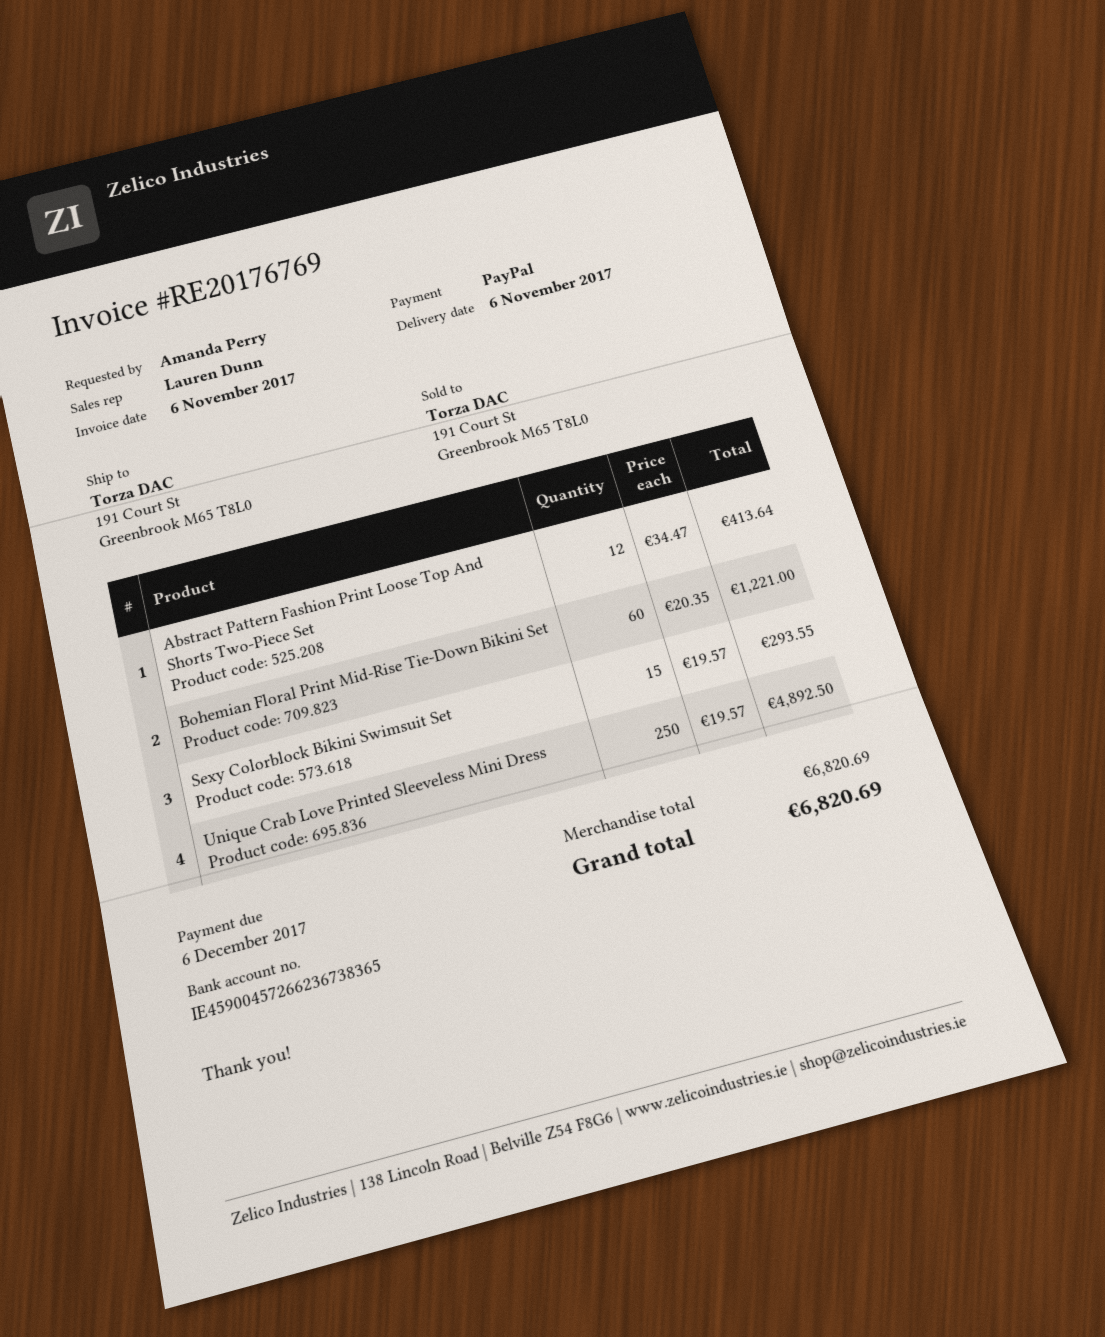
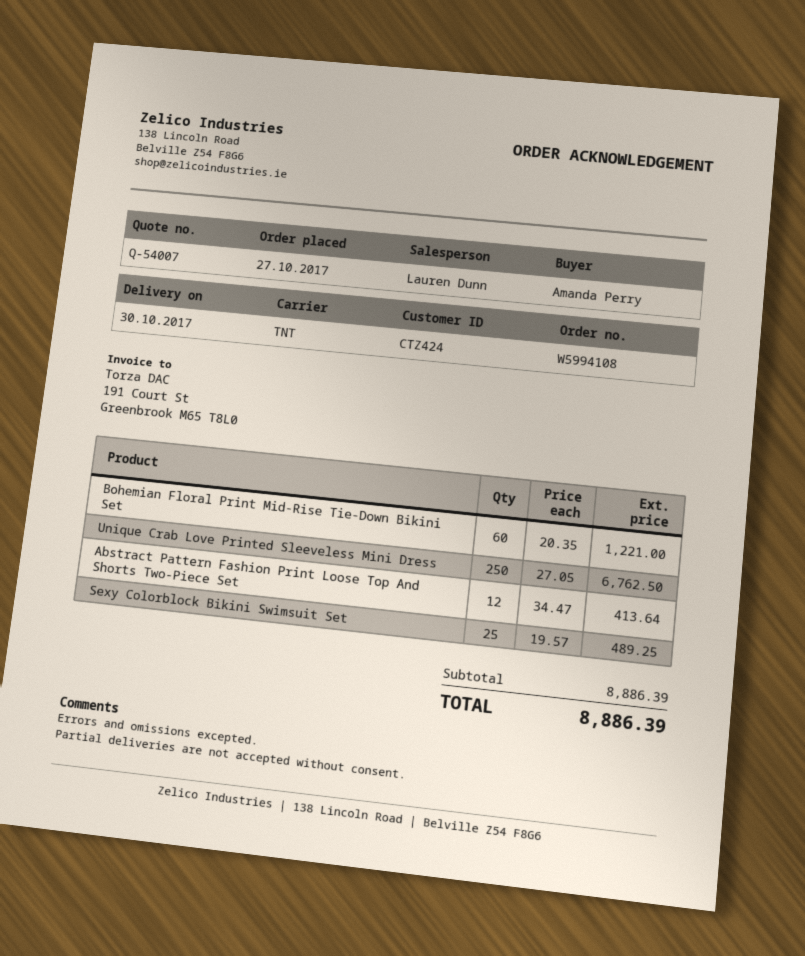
delivery date: 2017-11-06 -> 2017-10-30
Sexy Colorblock Bikini Swimsuit Set: 15 x 19.57 = 293.55 -> 25 x 19.57 = 489.25
Unique Crab Love Printed Sleeveless Mini Dress: 250 x 19.57 = 4892.50 -> 250 x 27.05 = 6762.50
subtotal: 6820.69 -> 8886.39
total: 6820.69 -> 8886.39

